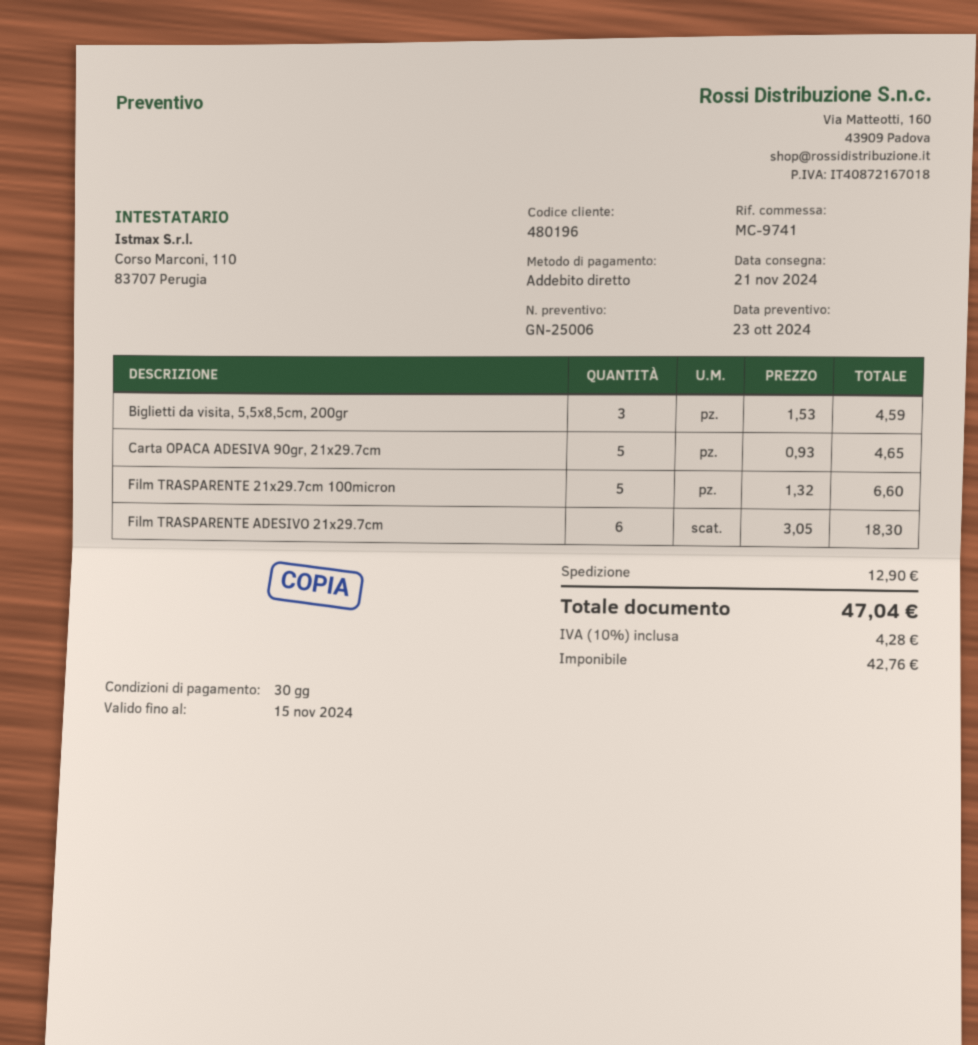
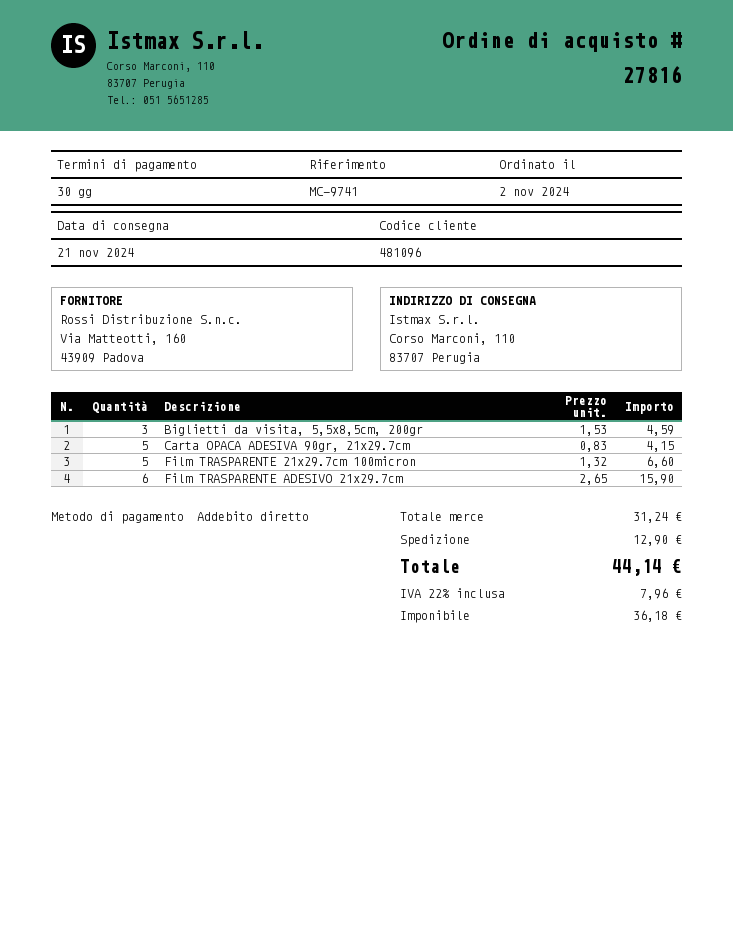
customer number: 480196 -> 481096
Carta OPACA ADESIVA 90gr, 21x29.7cm: 5 x 0.93 = 4.65 -> 5 x 0.83 = 4.15
Film TRASPARENTE ADESIVO 21x29.7cm: 6 x 3.05 = 18.30 -> 6 x 2.65 = 15.90
net: 42.76 -> 36.18
tax: 10% = 4.28 -> 22% = 7.96
total: 47.04 -> 44.14

